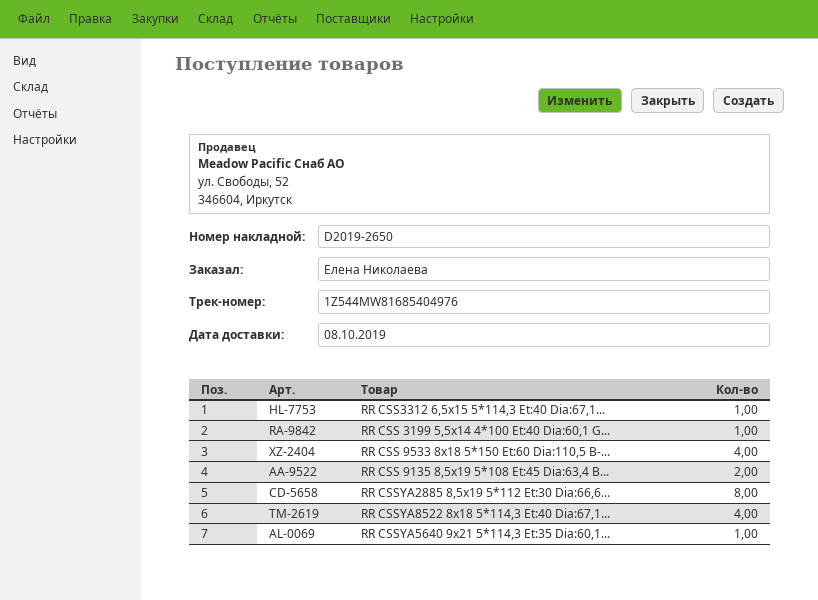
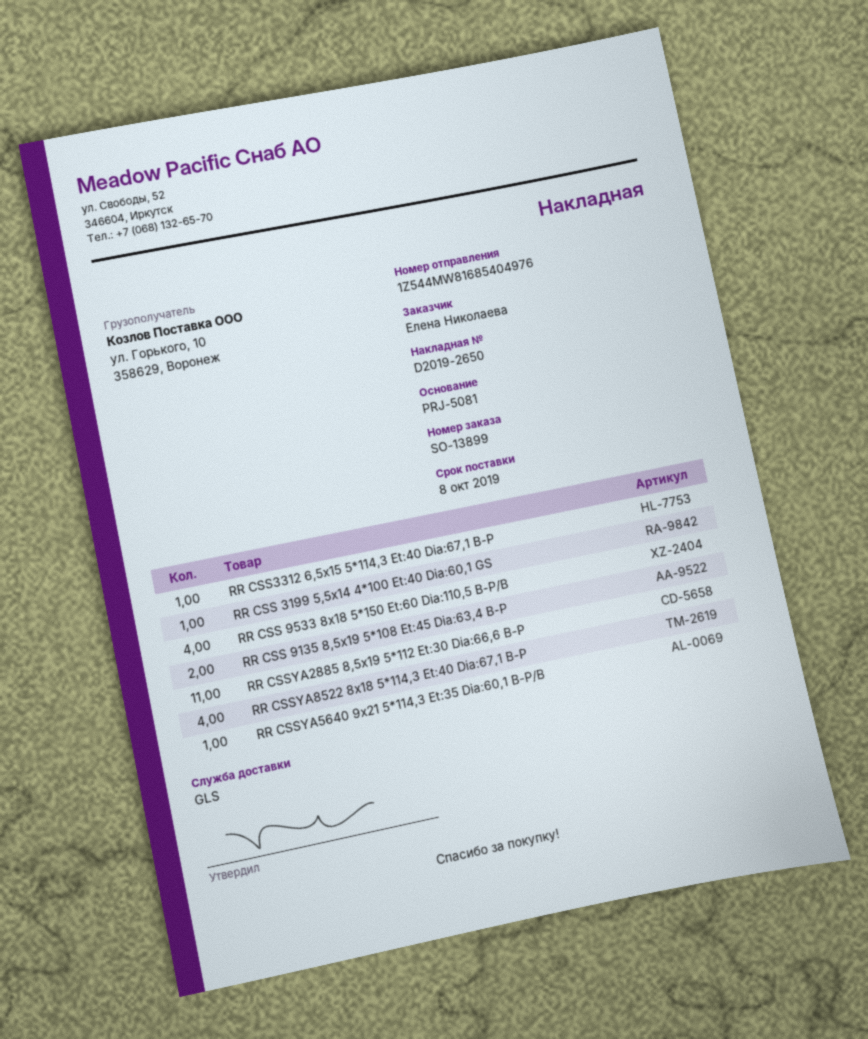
RR CSSYA2885 8,5x19 5*112 Et:30 Dia:66,6...: 8 -> 11

